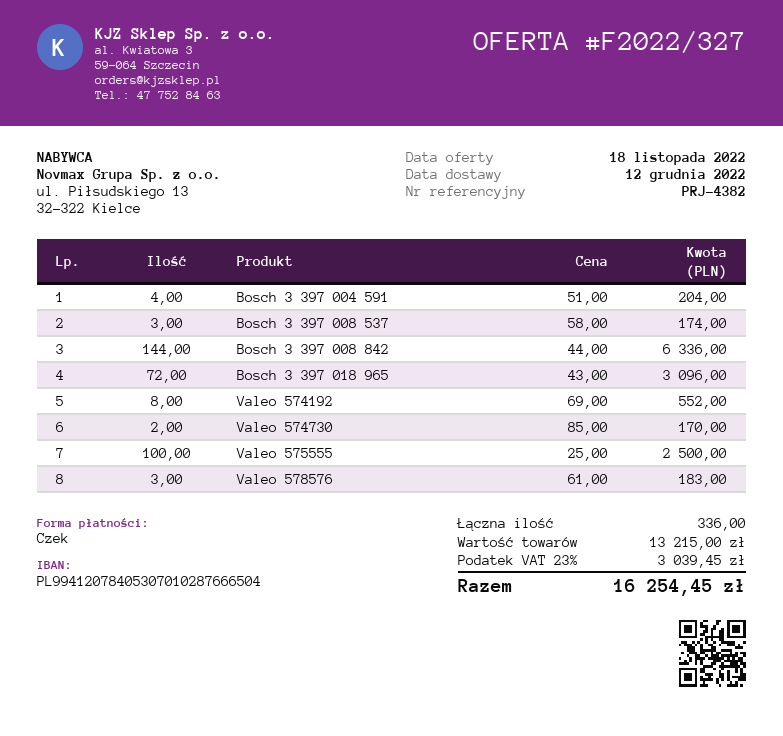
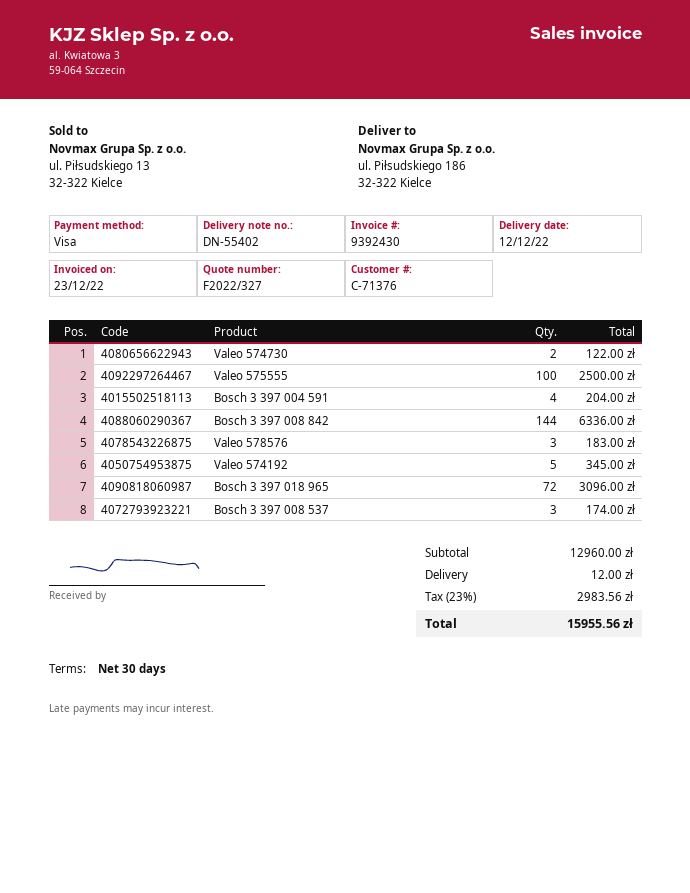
payment method: cheque -> Visa
Valeo 574192: 8 for 552.00 -> 5 for 345.00
Valeo 574730: 2 for 170.00 -> 2 for 122.00
subtotal: 13215.00 -> 12960.00
shipping: none -> 12.00
tax: 23% = 3039.45 -> 23% = 2983.56
total: 16254.45 -> 15955.56

